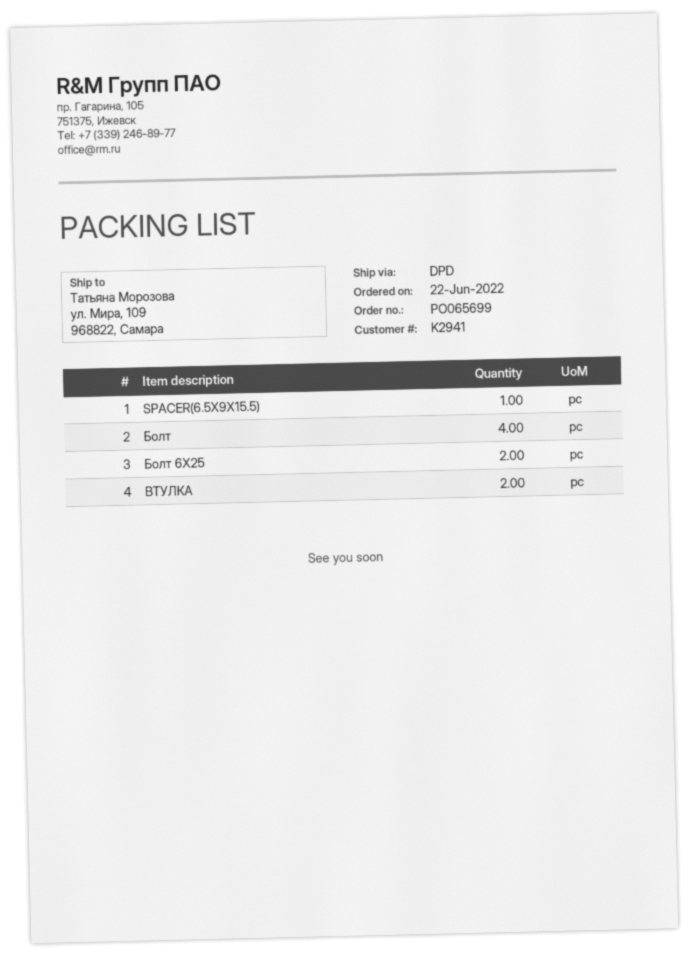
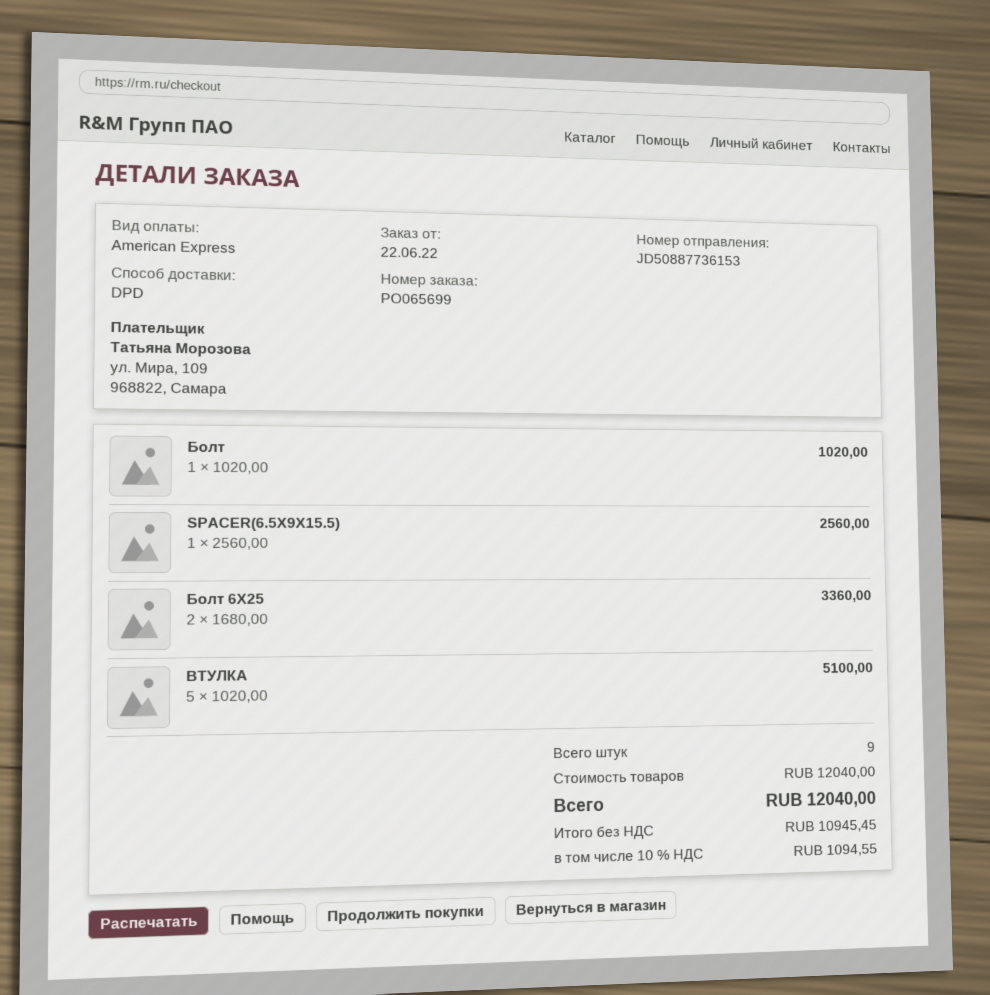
Болт: 4 -> 1
ВТУЛКА: 2 -> 5

